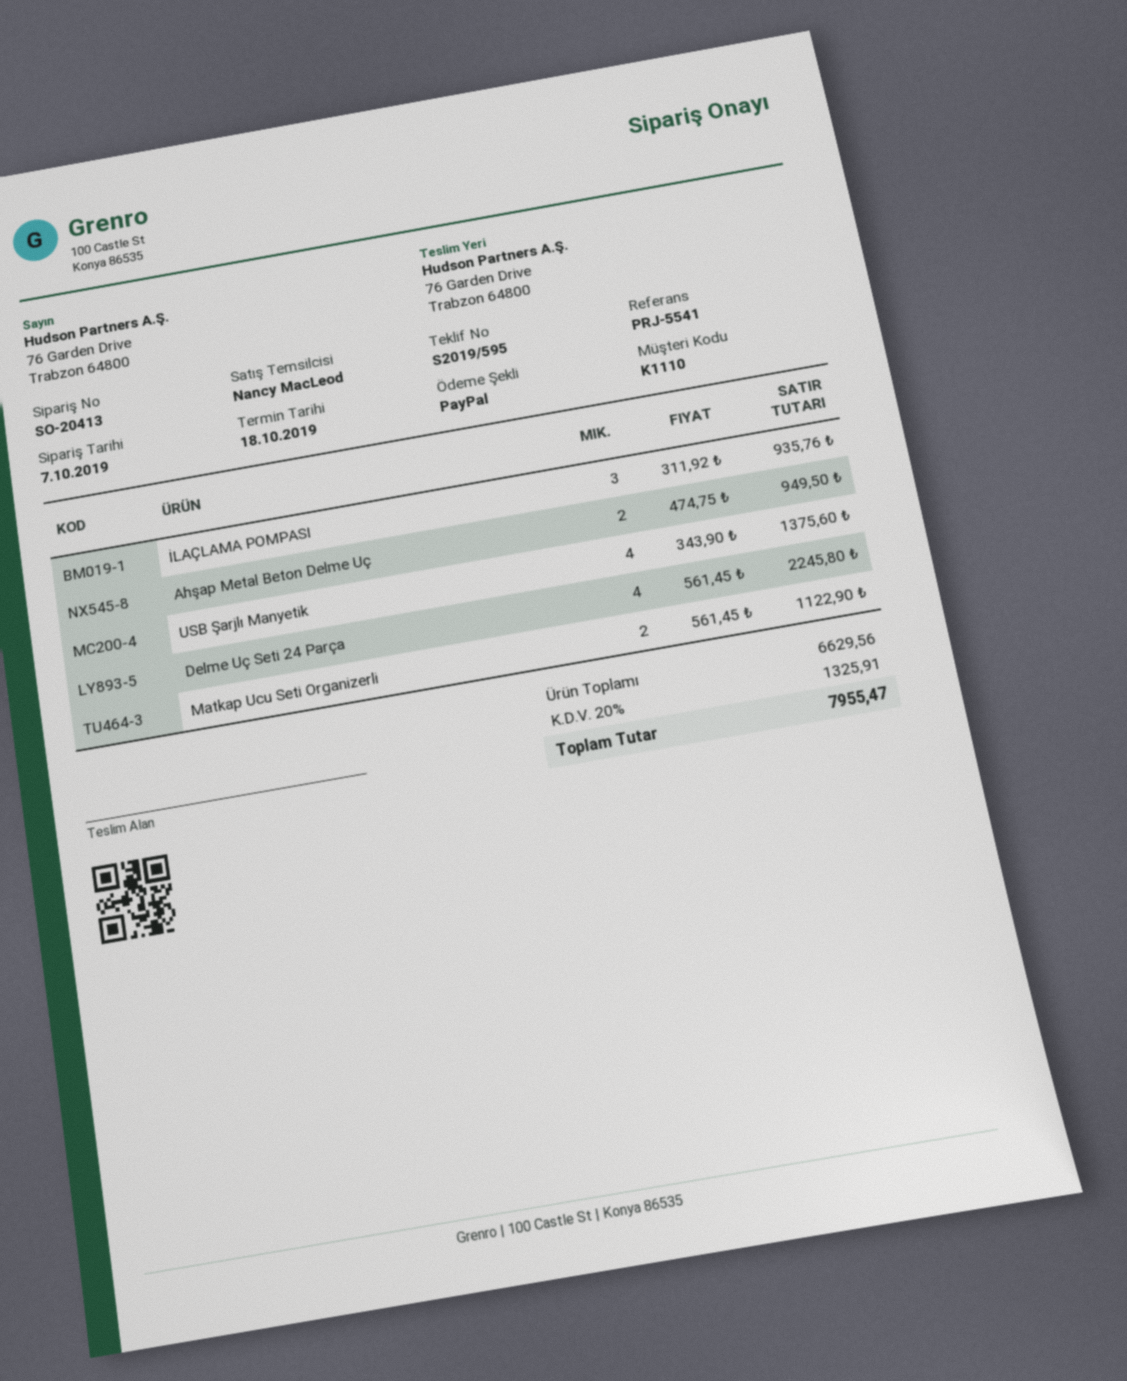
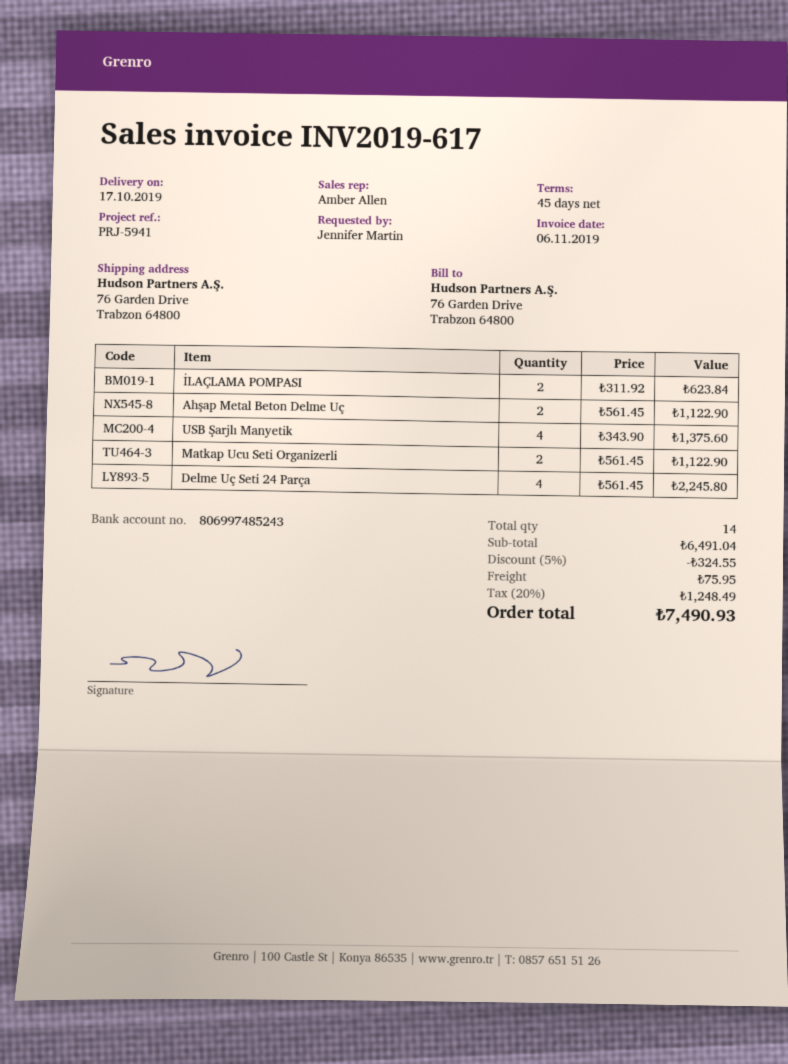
delivery date: 2019-10-18 -> 2019-10-17
reference: PRJ-5541 -> PRJ-5941
sales rep: Nancy MacLeod -> Amber Allen
İLAÇLAMA POMPASI: 3 x 311.92 = 935.76 -> 2 x 311.92 = 623.84
Ahşap Metal Beton Delme Uç: 2 x 474.75 = 949.50 -> 2 x 561.45 = 1122.90
subtotal: 6629.56 -> 6491.04
discount: none -> 5% = 324.55
shipping: none -> 75.95
tax: 20% = 1325.91 -> 20% = 1248.49
total: 7955.47 -> 7490.93

